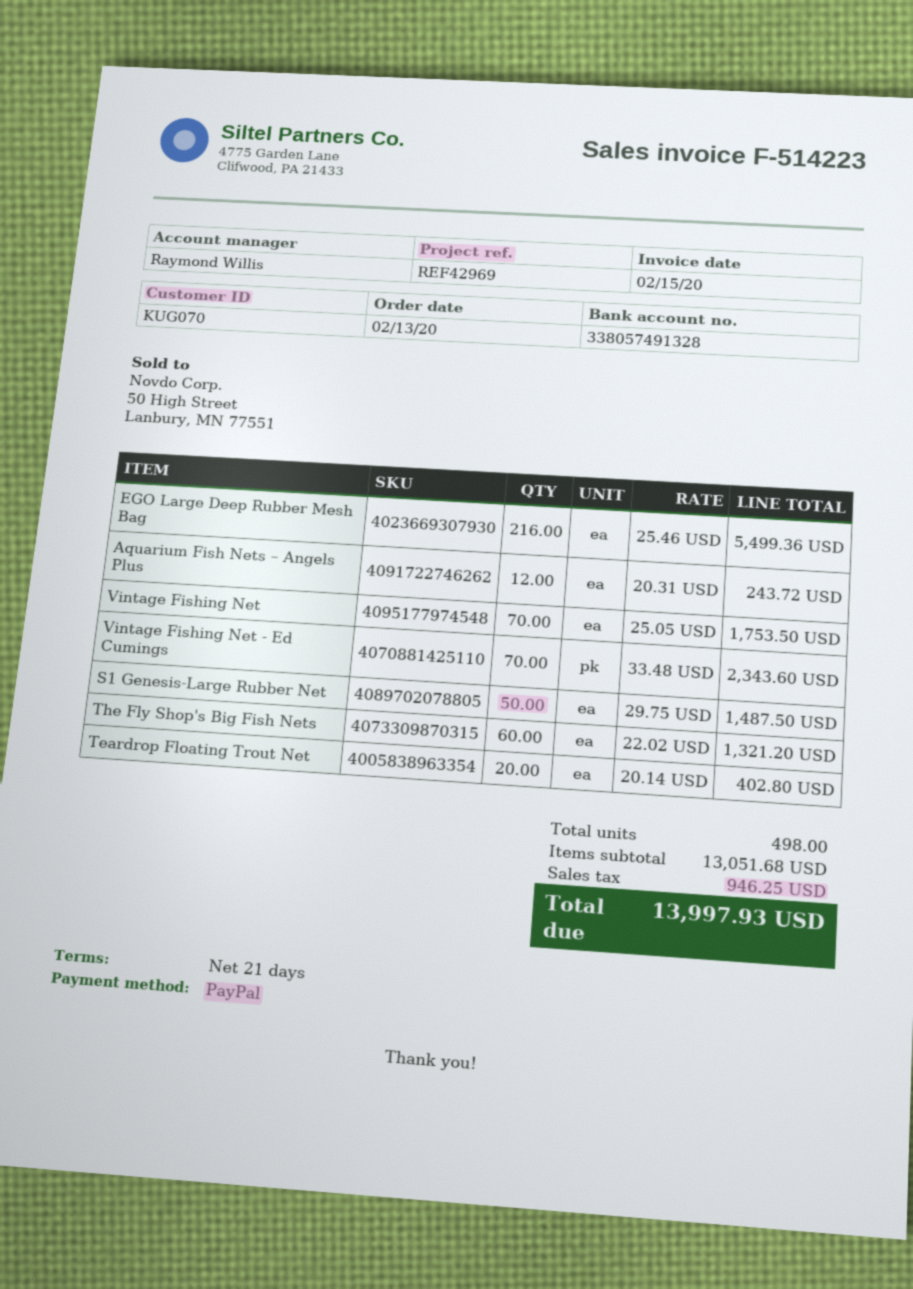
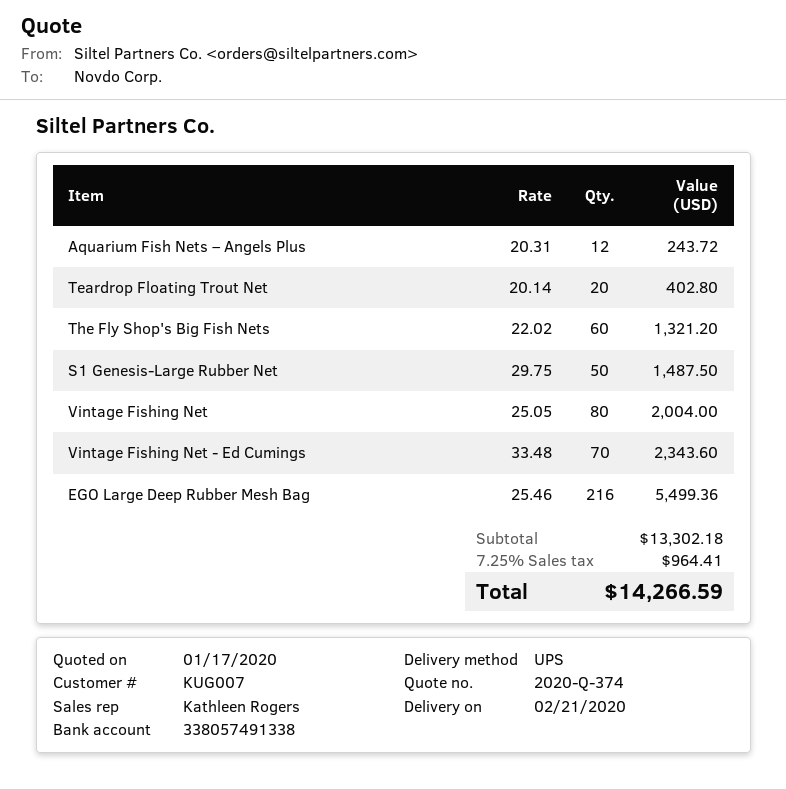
customer number: KUG070 -> KUG007
sales rep: Raymond Willis -> Kathleen Rogers
bank account: 338057491328 -> 338057491338
Vintage Fishing Net: 70 x 25.05 = 1753.50 -> 80 x 25.05 = 2004.00
subtotal: 13051.68 -> 13302.18
tax: 946.25 -> 964.41
total: 13997.93 -> 14266.59

